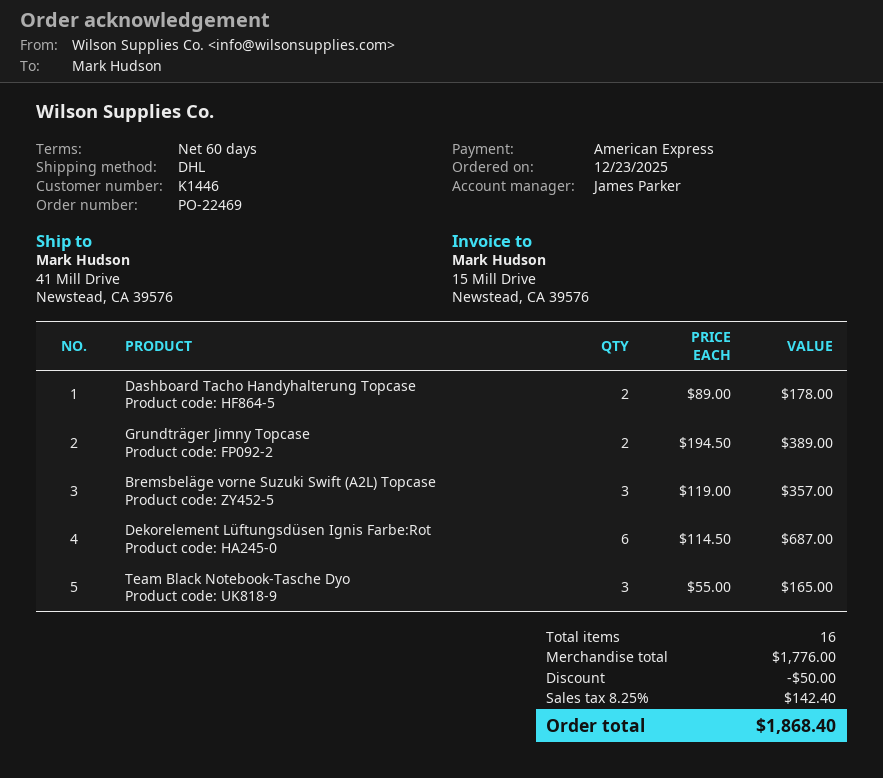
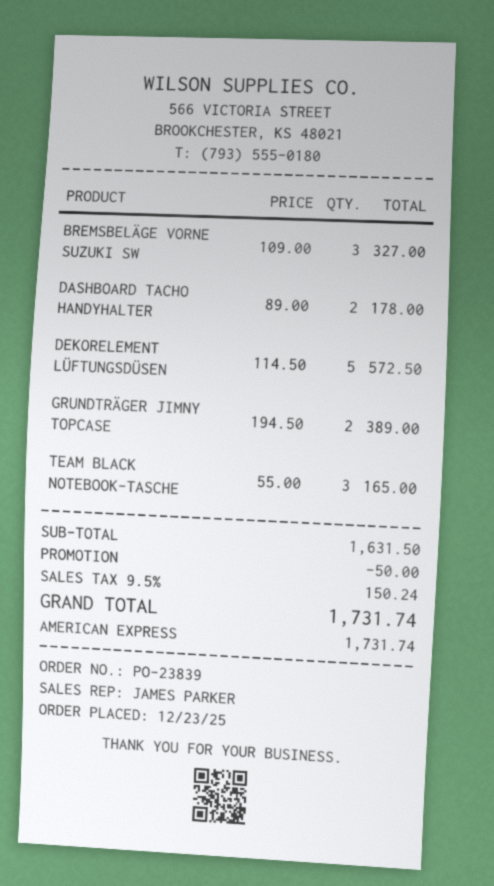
order number: PO-22469 -> PO-23839
Bremsbeläge vorne Suzuki Swift (A2L) Topcase: 3 x 119.00 = 357.00 -> 3 x 109.00 = 327.00
Dekorelement Lüftungsdüsen Ignis Farbe:Rot: 6 x 114.50 = 687.00 -> 5 x 114.50 = 572.50
subtotal: 1776.00 -> 1631.50
tax: 8.25% = 142.40 -> 9.5% = 150.24
total: 1868.40 -> 1731.74

